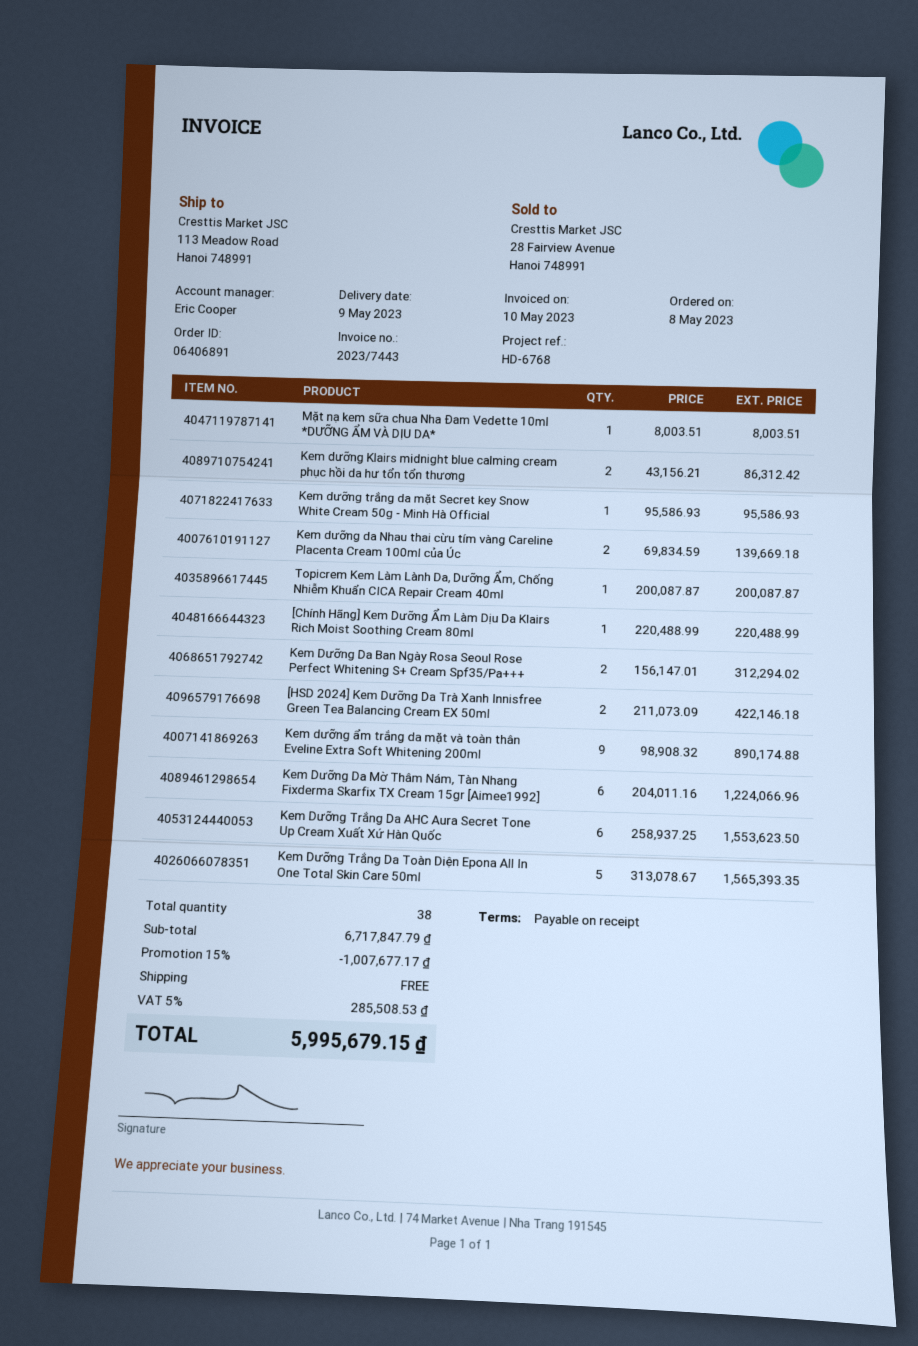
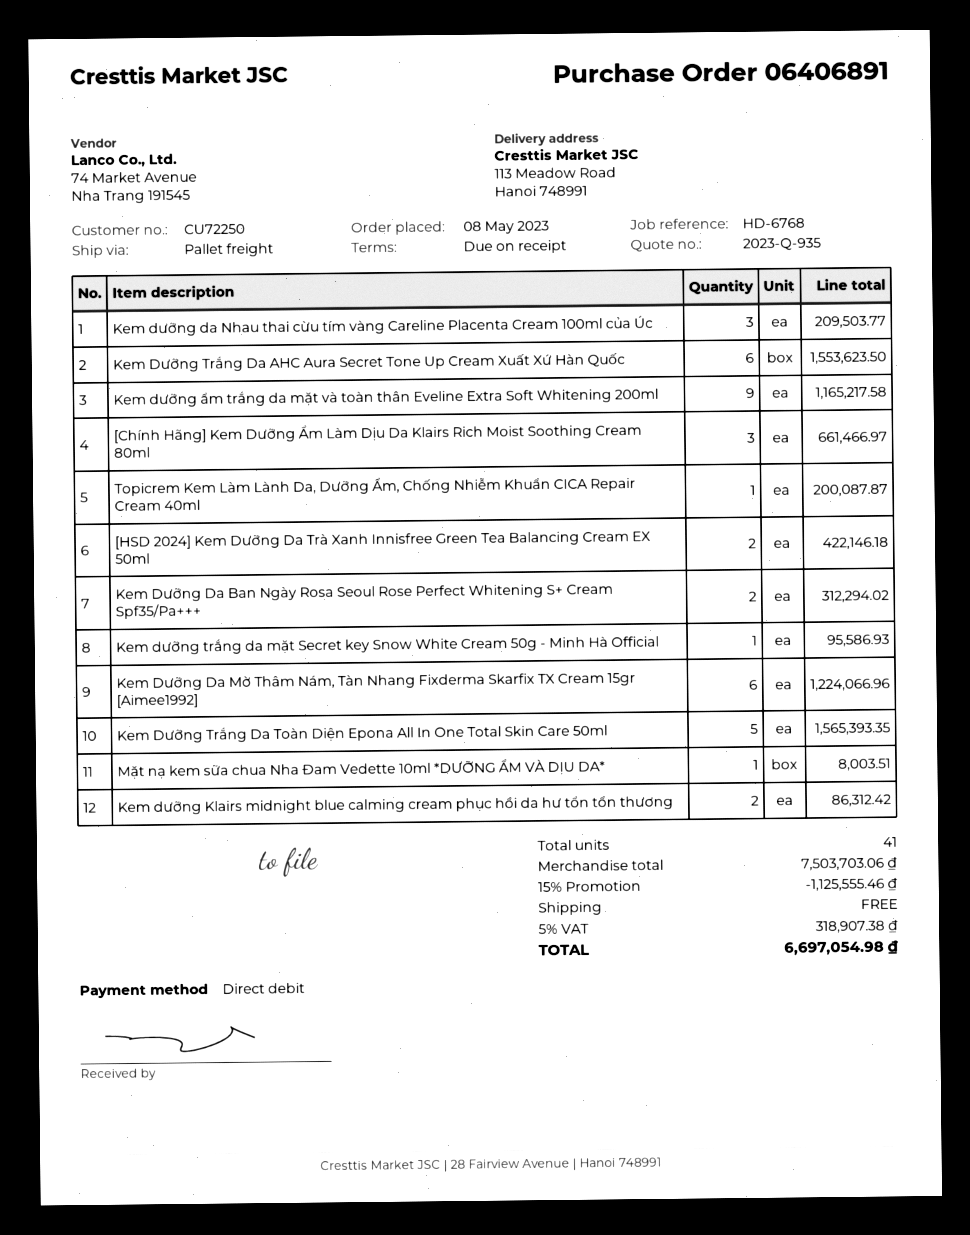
Kem dưỡng da Nhau thai cừu tím vàng Careline Placenta Cream 100ml của Úc: 2 for 139669.18 -> 3 for 209503.77
[Chính Hãng] Kem Dưỡng Ẩm Làm Dịu Da Klairs Rich Moist Soothing Cream 80ml: 1 for 220488.99 -> 3 for 661466.97
Kem dưỡng ẩm trắng da mặt và toàn thân Eveline Extra Soft Whitening 200ml: 9 for 890174.88 -> 9 for 1165217.58
total quantity: 38 -> 41
subtotal: 6717847.79 -> 7503703.06
discount: 15% = 1007677.17 -> 15% = 1125555.46
tax: 5% = 285508.53 -> 5% = 318907.38
total: 5995679.15 -> 6697054.98

